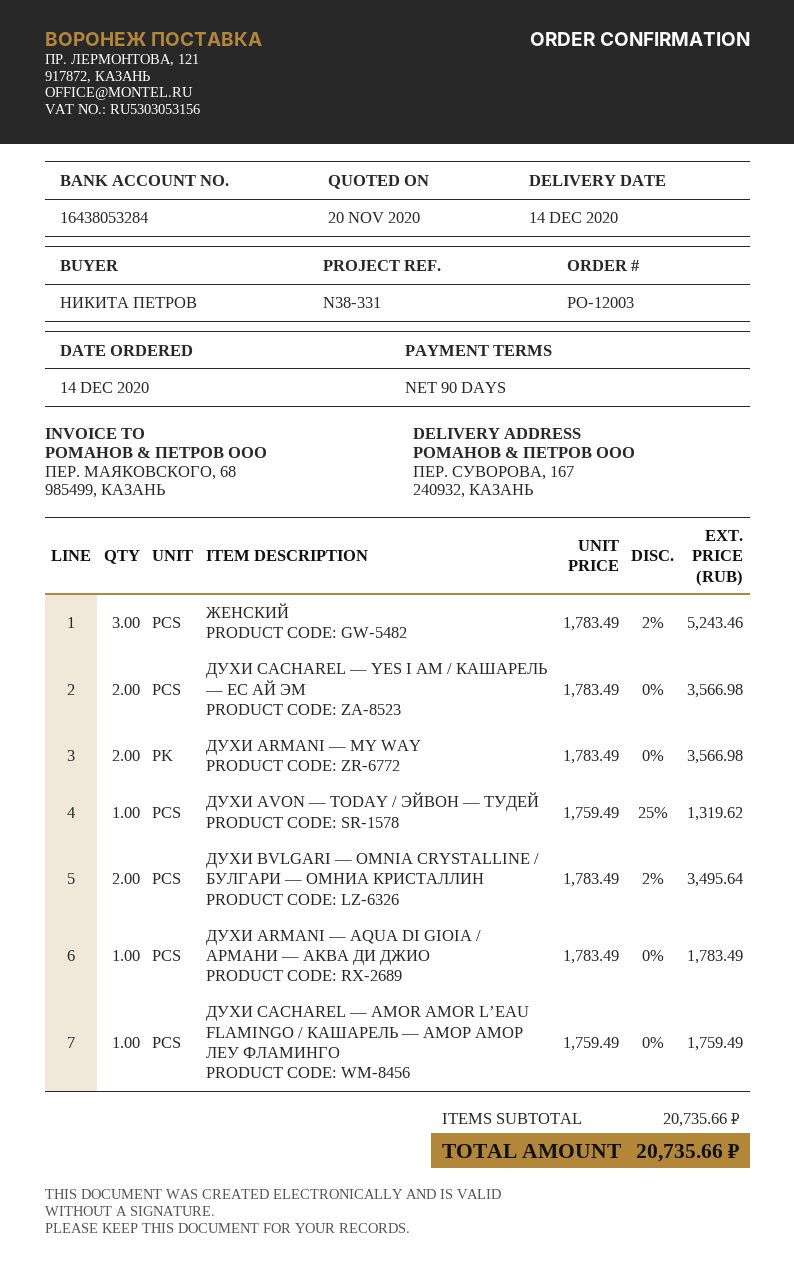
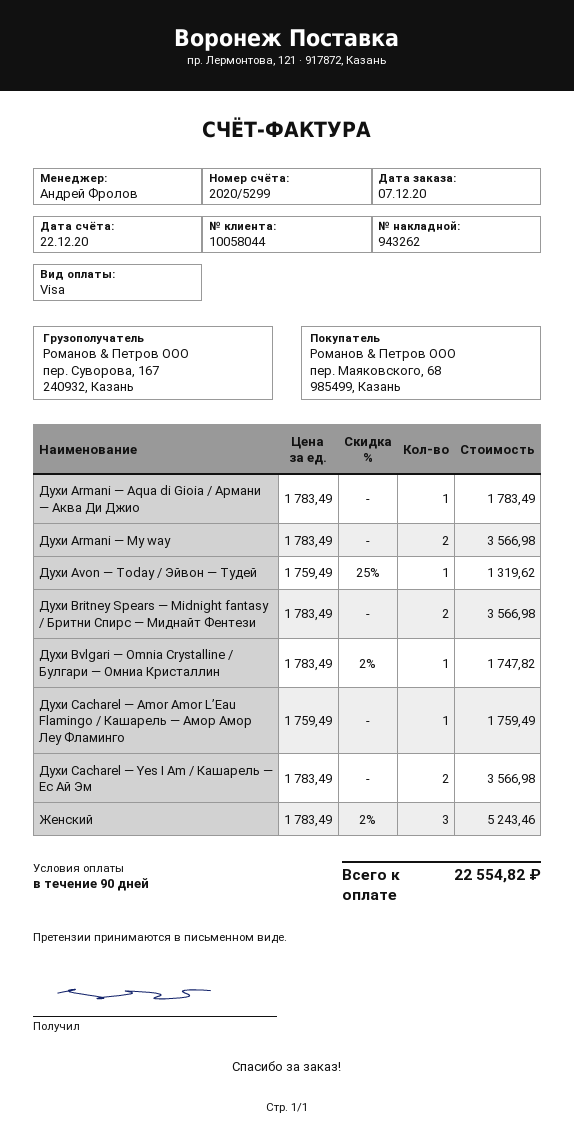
order date: 2020-12-14 -> 2020-12-07
ДУХИ BVLGARI — OMNIA CRYSTALLINE / БУЛГАРИ — ОМНИА КРИСТАЛЛИН: 2 x 1783.49 - 2% = 3495.64 -> 1 x 1783.49 - 2% = 1747.82
Духи Britney Spears — Midnight fantasy / Бритни Спирс — Миднайт Фентези: none -> 2 x 1783.49 = 3566.98
total: 20735.66 -> 22554.82

